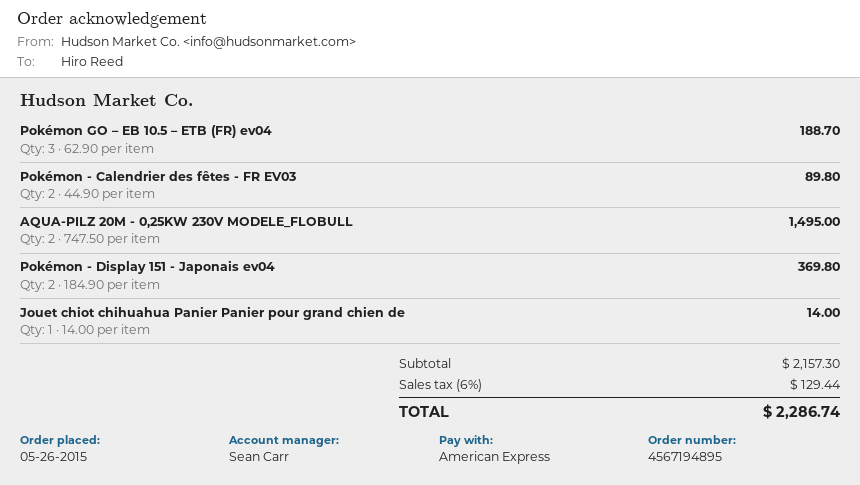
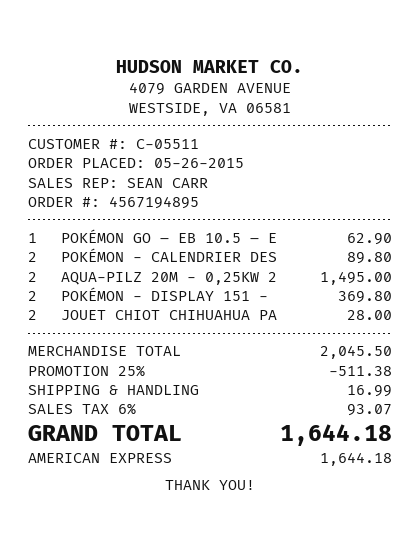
Pokémon GO – EB 10.5 – ETB (FR) ev04: 3 for 188.70 -> 1 for 62.90
Jouet chiot chihuahua Panier Panier pour grand chien de: 1 for 14.00 -> 2 for 28.00
subtotal: 2157.30 -> 2045.50
discount: none -> 25% = 511.38
shipping: none -> 16.99
tax: 6% = 129.44 -> 6% = 93.07
total: 2286.74 -> 1644.18

